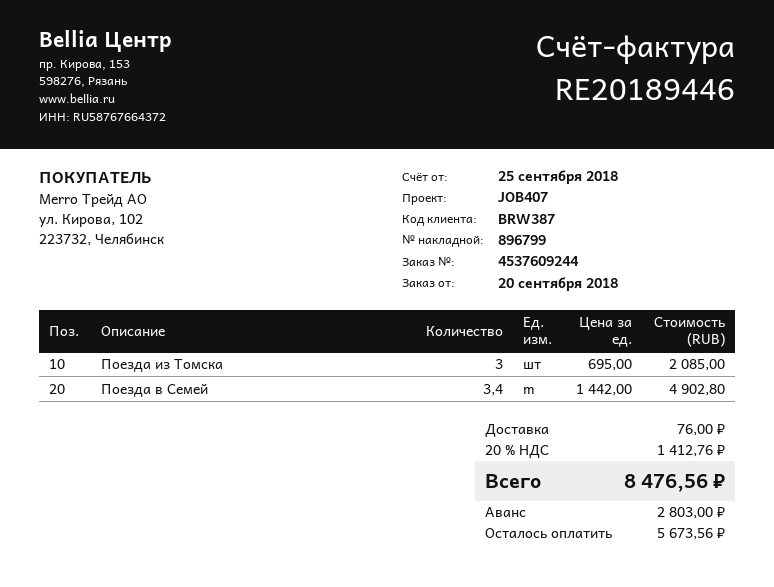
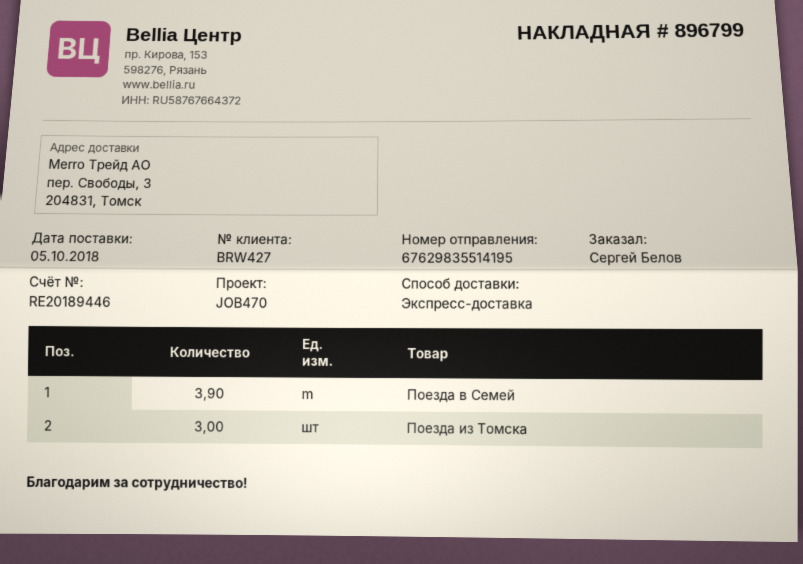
customer number: BRW387 -> BRW427
reference: JOB407 -> JOB470
Поезда в Семей: 3.4 -> 3.9

